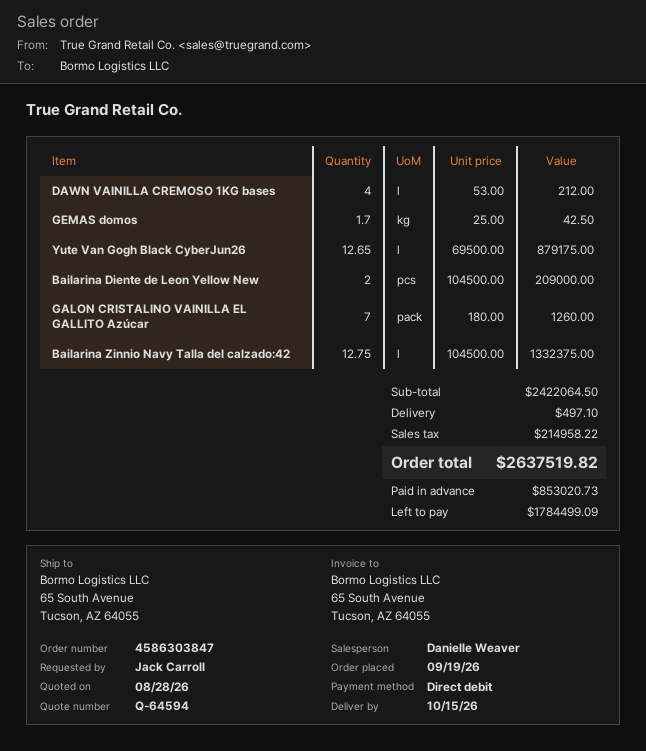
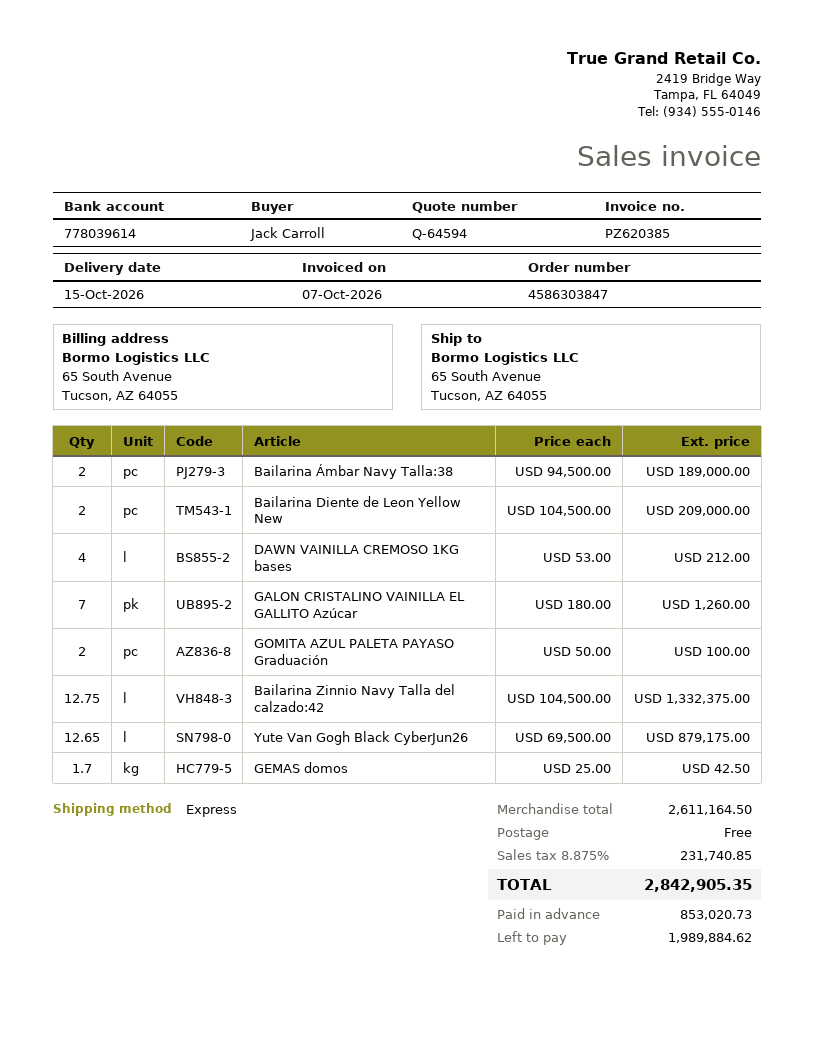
Bailarina Ámbar Navy Talla:38: none -> 2 x 94500.00 = 189000.00
GOMITA AZUL PALETA PAYASO Graduación: none -> 2 x 50.00 = 100.00
subtotal: 2422064.50 -> 2611164.50
shipping: 497.10 -> 0.00
tax: 214958.22 -> 231740.85
total: 2637519.82 -> 2842905.35
balance: 1784499.09 -> 1989884.62

